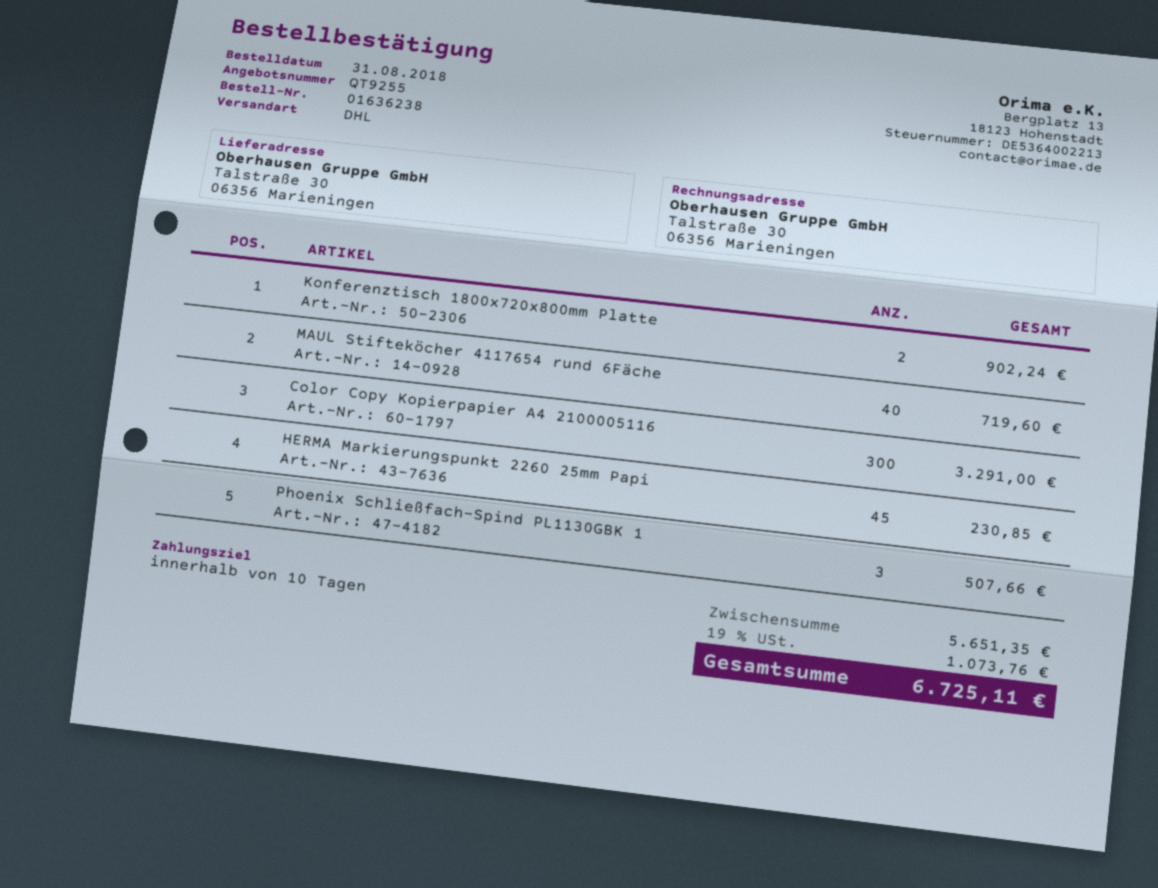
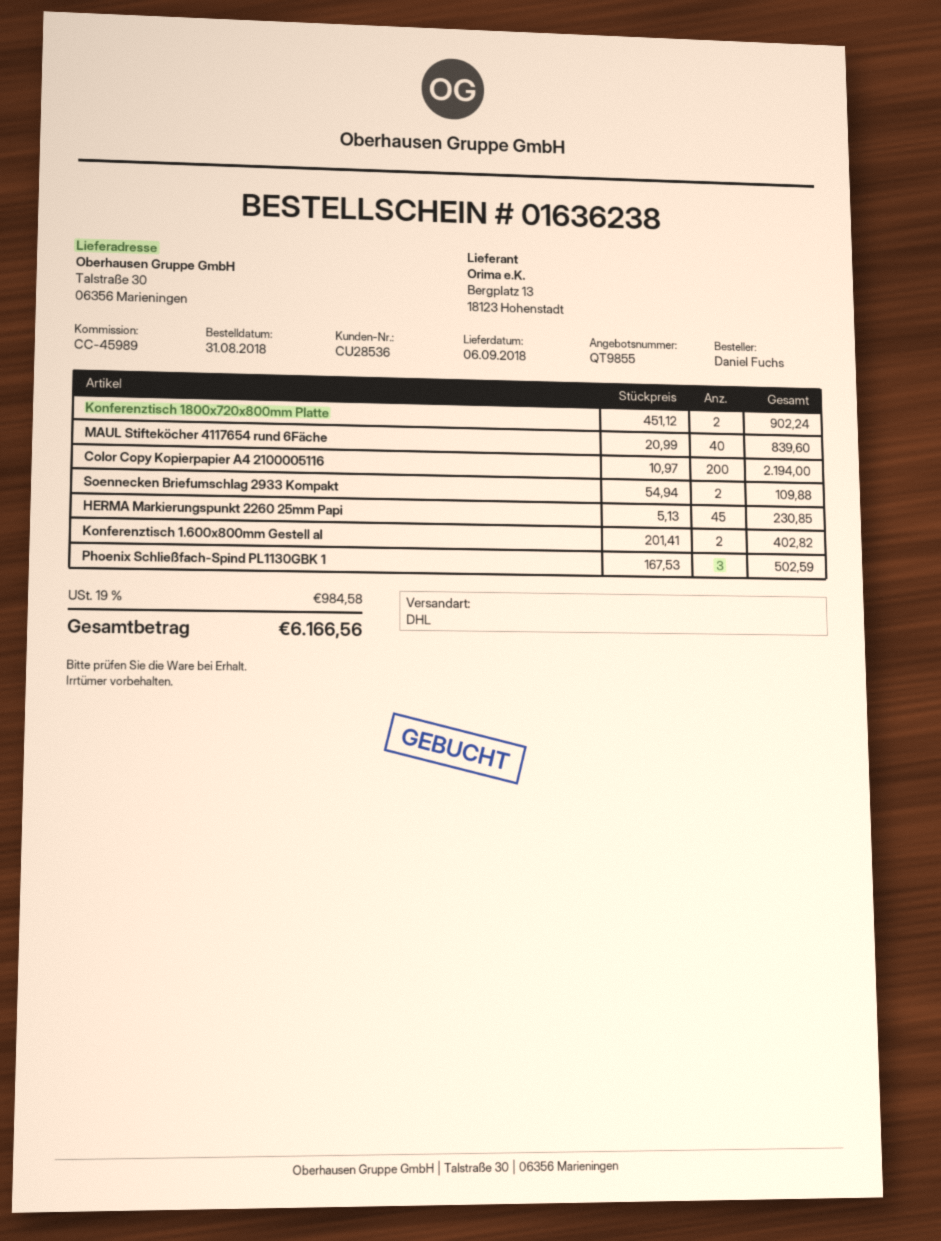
quote number: QT9255 -> QT9855
MAUL Stifteköcher 4117654 rund 6Fäche: 40 for 719.60 -> 40 for 839.60
Color Copy Kopierpapier A4 2100005116: 300 for 3291.00 -> 200 for 2194.00
Phoenix Schließfach-Spind PL1130GBK 1: 3 for 507.66 -> 3 for 502.59
Soennecken Briefumschlag 2933 Kompakt: none -> 2 for 109.88
Konferenztisch 1.600x800mm Gestell al: none -> 2 for 402.82
tax: 19% = 1073.76 -> 19% = 984.58
total: 6725.11 -> 6166.56

